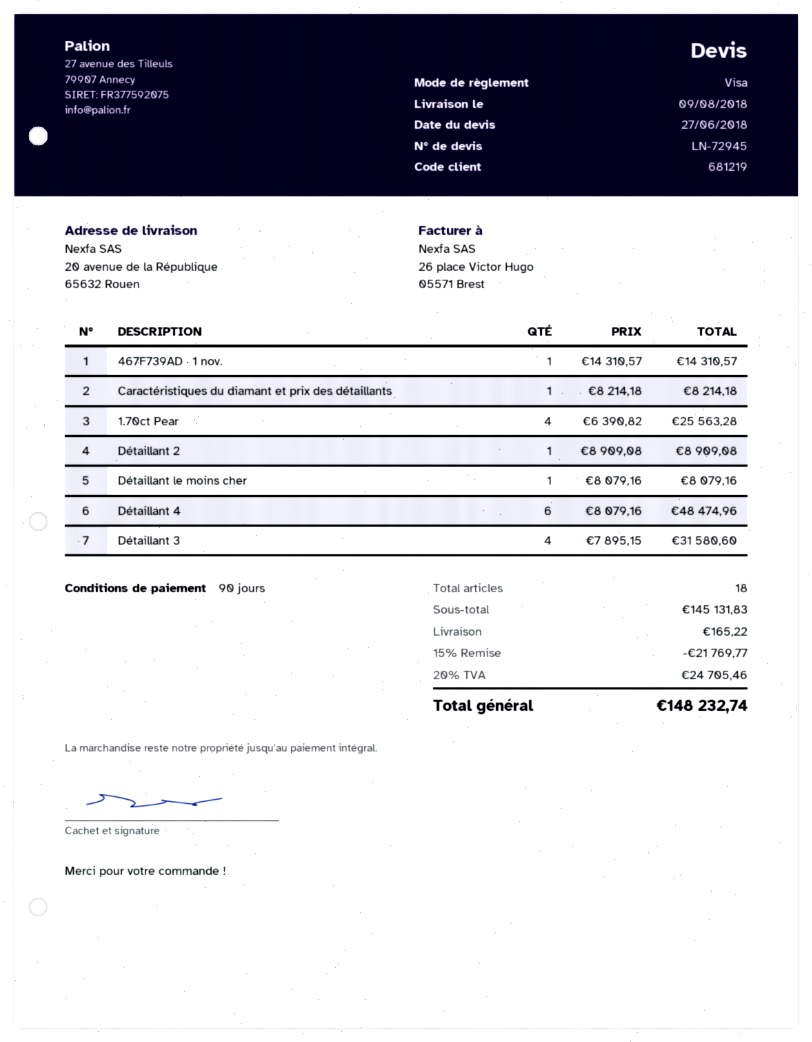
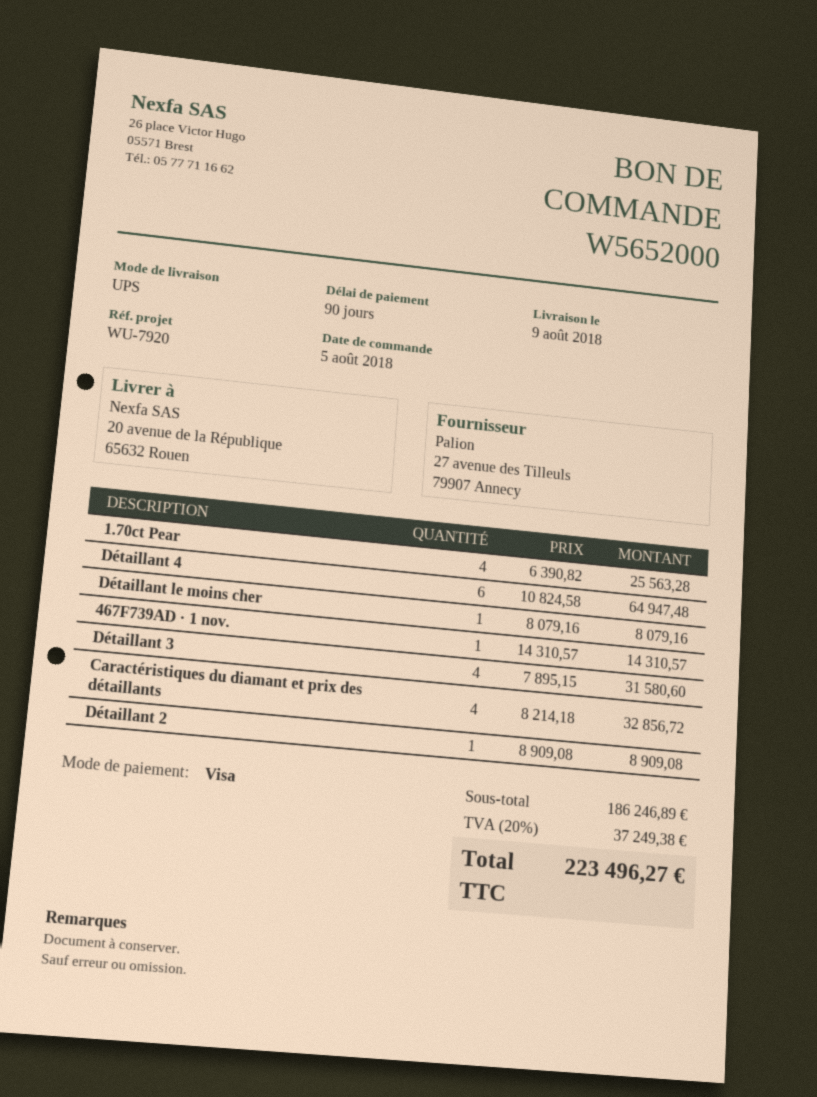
Caractéristiques du diamant et prix des détaillants: 1 x 8214.18 = 8214.18 -> 4 x 8214.18 = 32856.72
Détaillant 4: 6 x 8079.16 = 48474.96 -> 6 x 10824.58 = 64947.48
subtotal: 145131.83 -> 186246.89
discount: 15% = 21769.77 -> none
shipping: 165.22 -> none
tax: 20% = 24705.46 -> 20% = 37249.38
total: 148232.74 -> 223496.27

